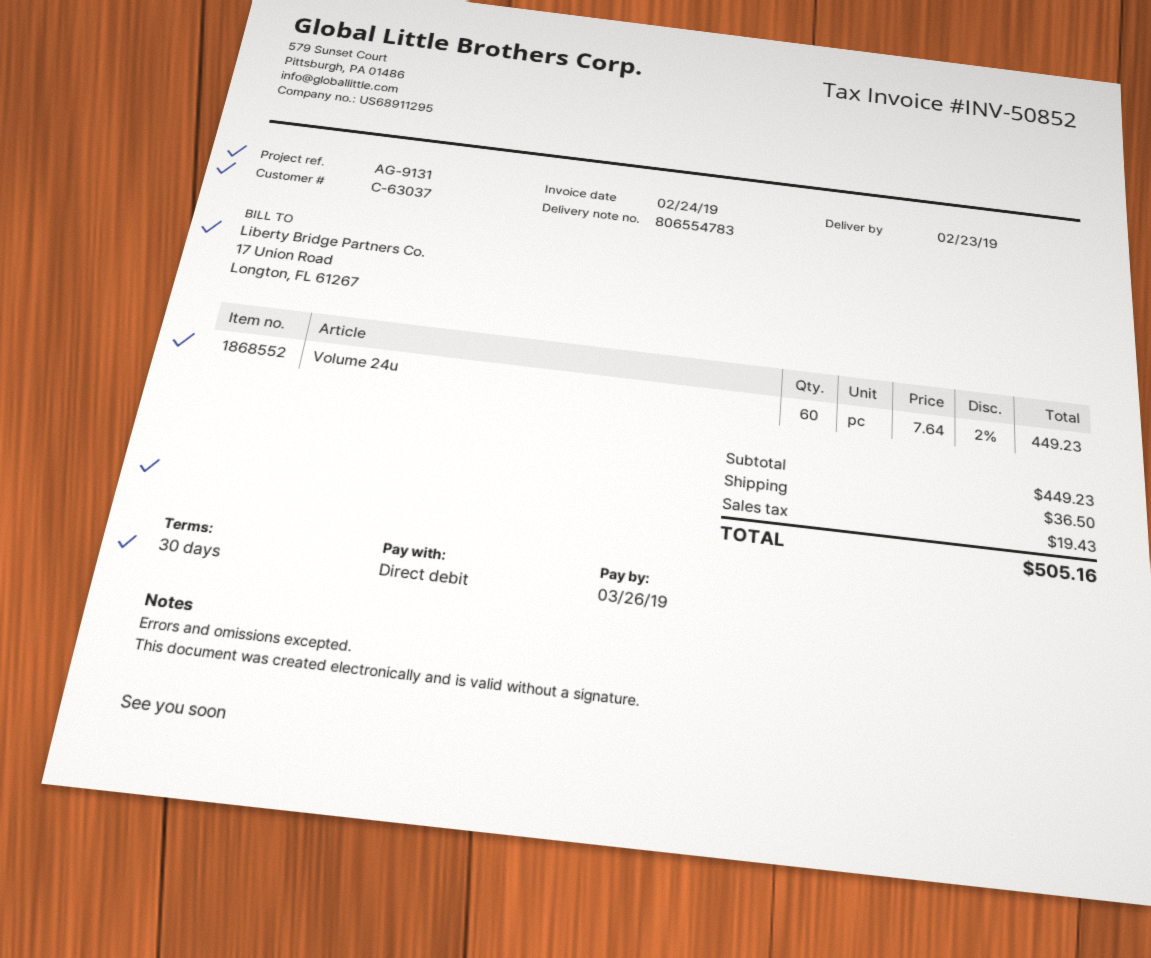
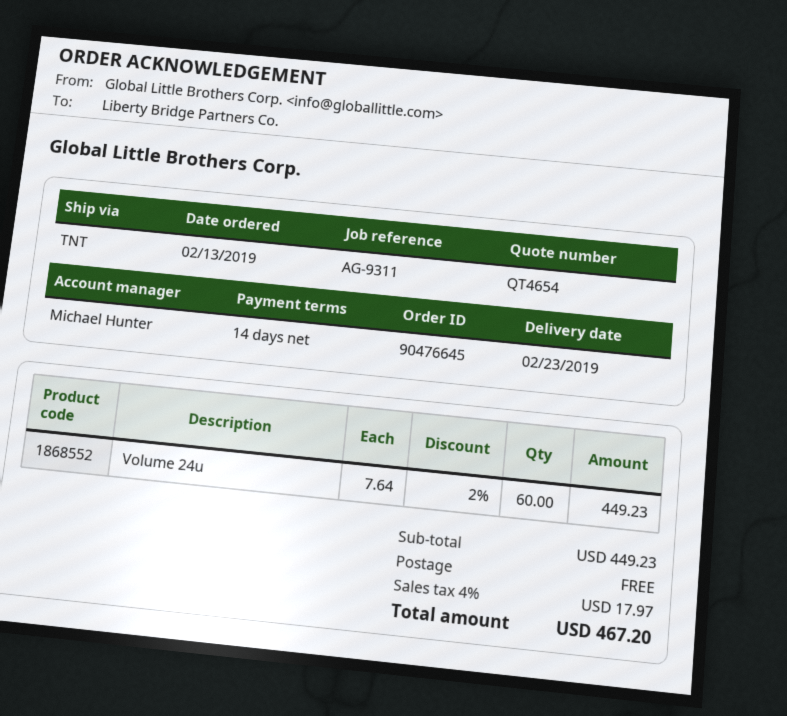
payment terms: 30 days -> 14 days
reference: AG-9131 -> AG-9311
shipping: 36.50 -> 0.00
tax: 19.43 -> 17.97
total: 505.16 -> 467.20

